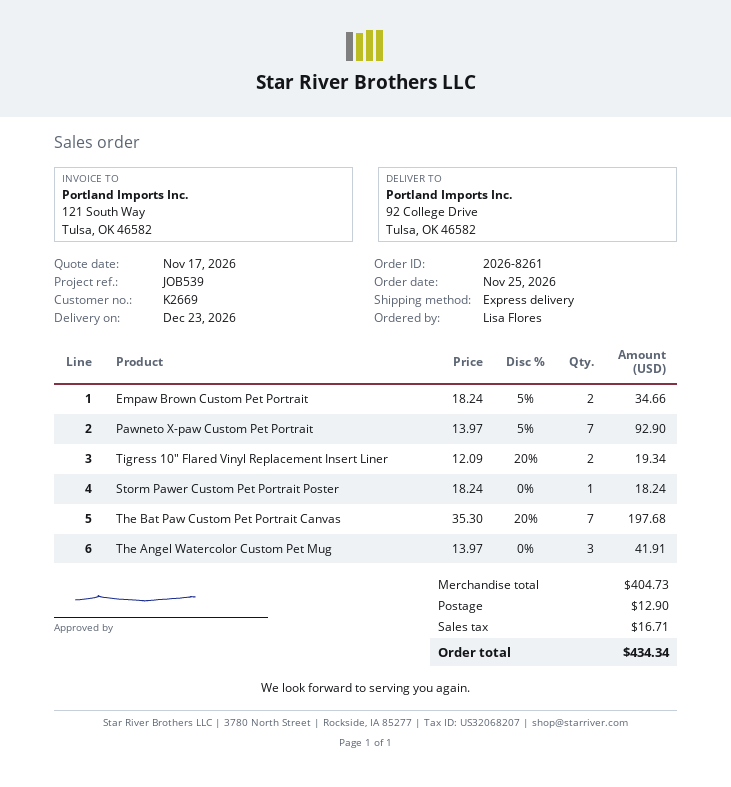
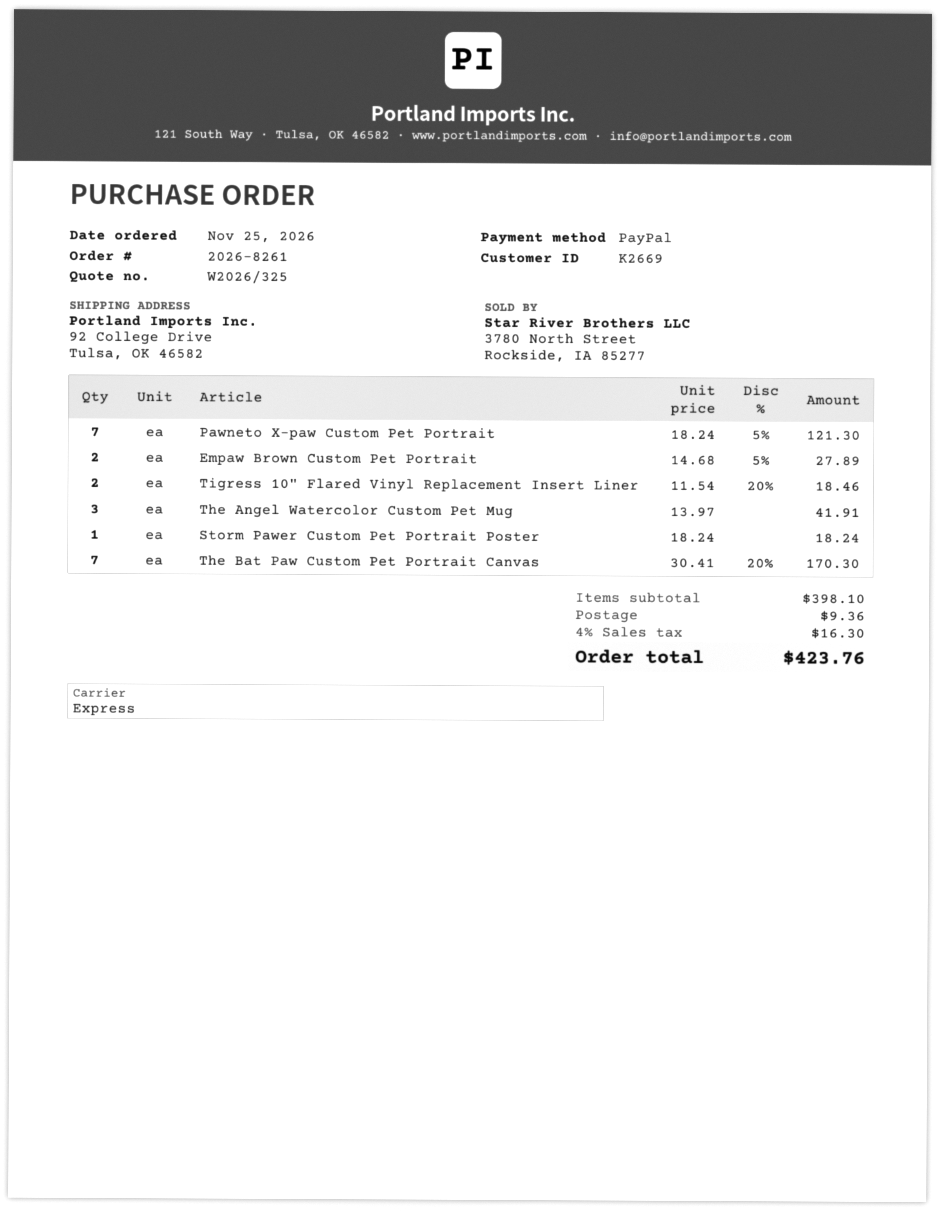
Empaw Brown Custom Pet Portrait: 2 x 18.24 - 5% = 34.66 -> 2 x 14.68 - 5% = 27.89
Pawneto X-paw Custom Pet Portrait: 7 x 13.97 - 5% = 92.90 -> 7 x 18.24 - 5% = 121.30
Tigress 10" Flared Vinyl Replacement Insert Liner: 2 x 12.09 - 20% = 19.34 -> 2 x 11.54 - 20% = 18.46
The Bat Paw Custom Pet Portrait Canvas: 7 x 35.30 - 20% = 197.68 -> 7 x 30.41 - 20% = 170.30
subtotal: 404.73 -> 398.10
shipping: 12.90 -> 9.36
tax: 16.71 -> 16.30
total: 434.34 -> 423.76

